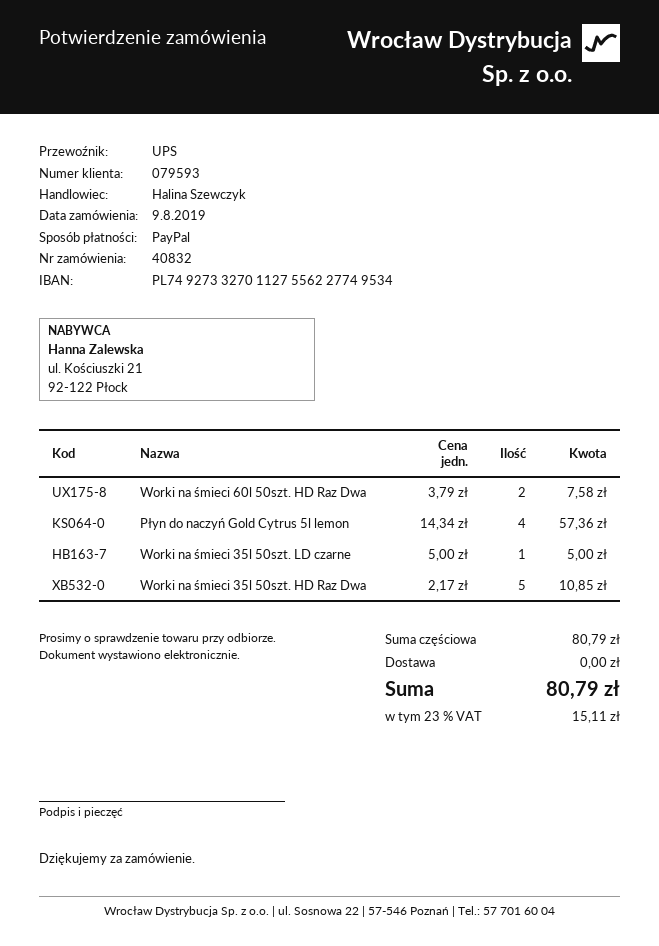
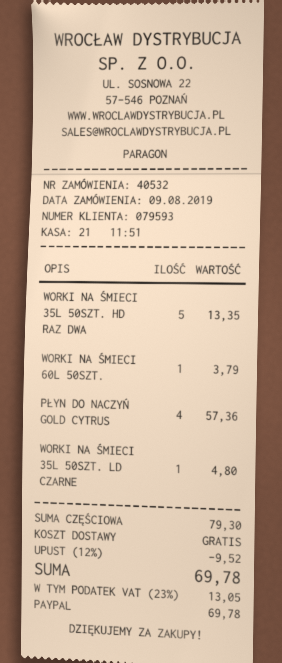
order number: 40832 -> 40532
Worki na śmieci 60l 50szt. HD Raz Dwa: 2 for 7.58 -> 1 for 3.79
Worki na śmieci 35l 50szt. LD czarne: 1 for 5.00 -> 1 for 4.80
Worki na śmieci 35l 50szt. HD Raz Dwa: 5 for 10.85 -> 5 for 13.35
subtotal: 80.79 -> 79.30
discount: none -> 12% = 9.52
tax: 23% = 15.11 -> 23% = 13.05
total: 80.79 -> 69.78

